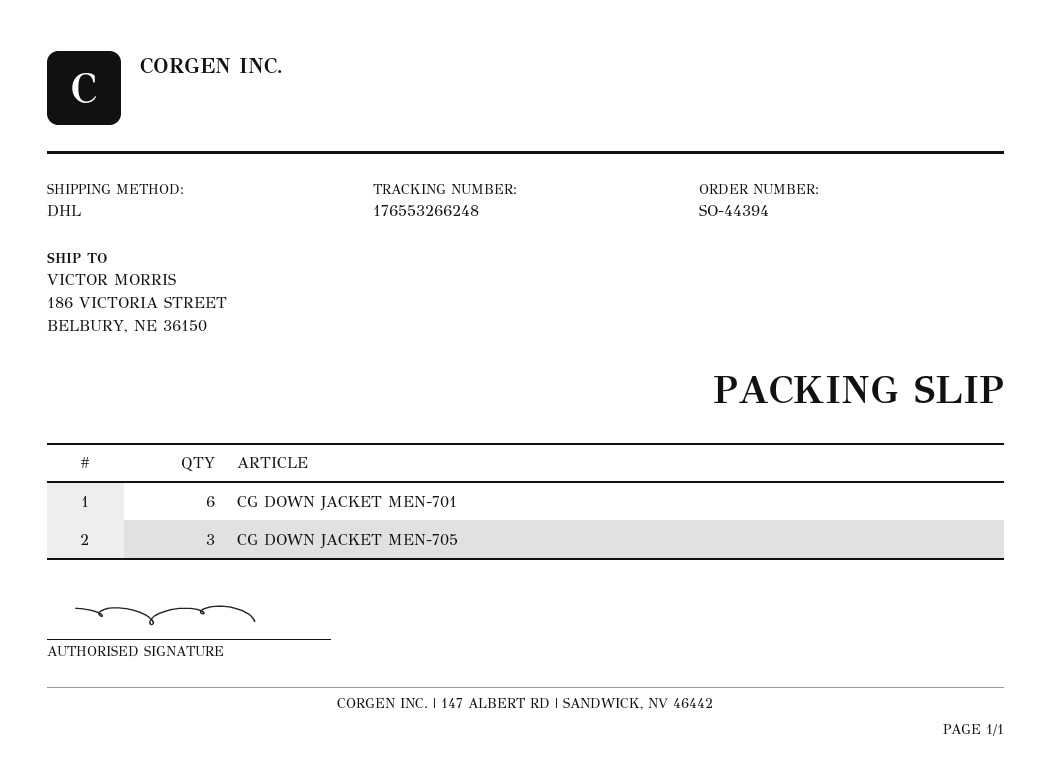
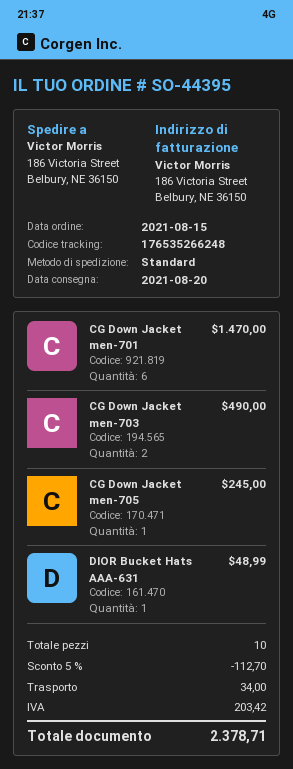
order number: SO-44394 -> SO-44395
shipping method: DHL -> standard
tracking number: 176553266248 -> 176535266248
CG DOWN JACKET MEN-705: 3 -> 1
CG Down Jacket men-703: none -> 2
DIOR Bucket Hats AAA-631: none -> 1

